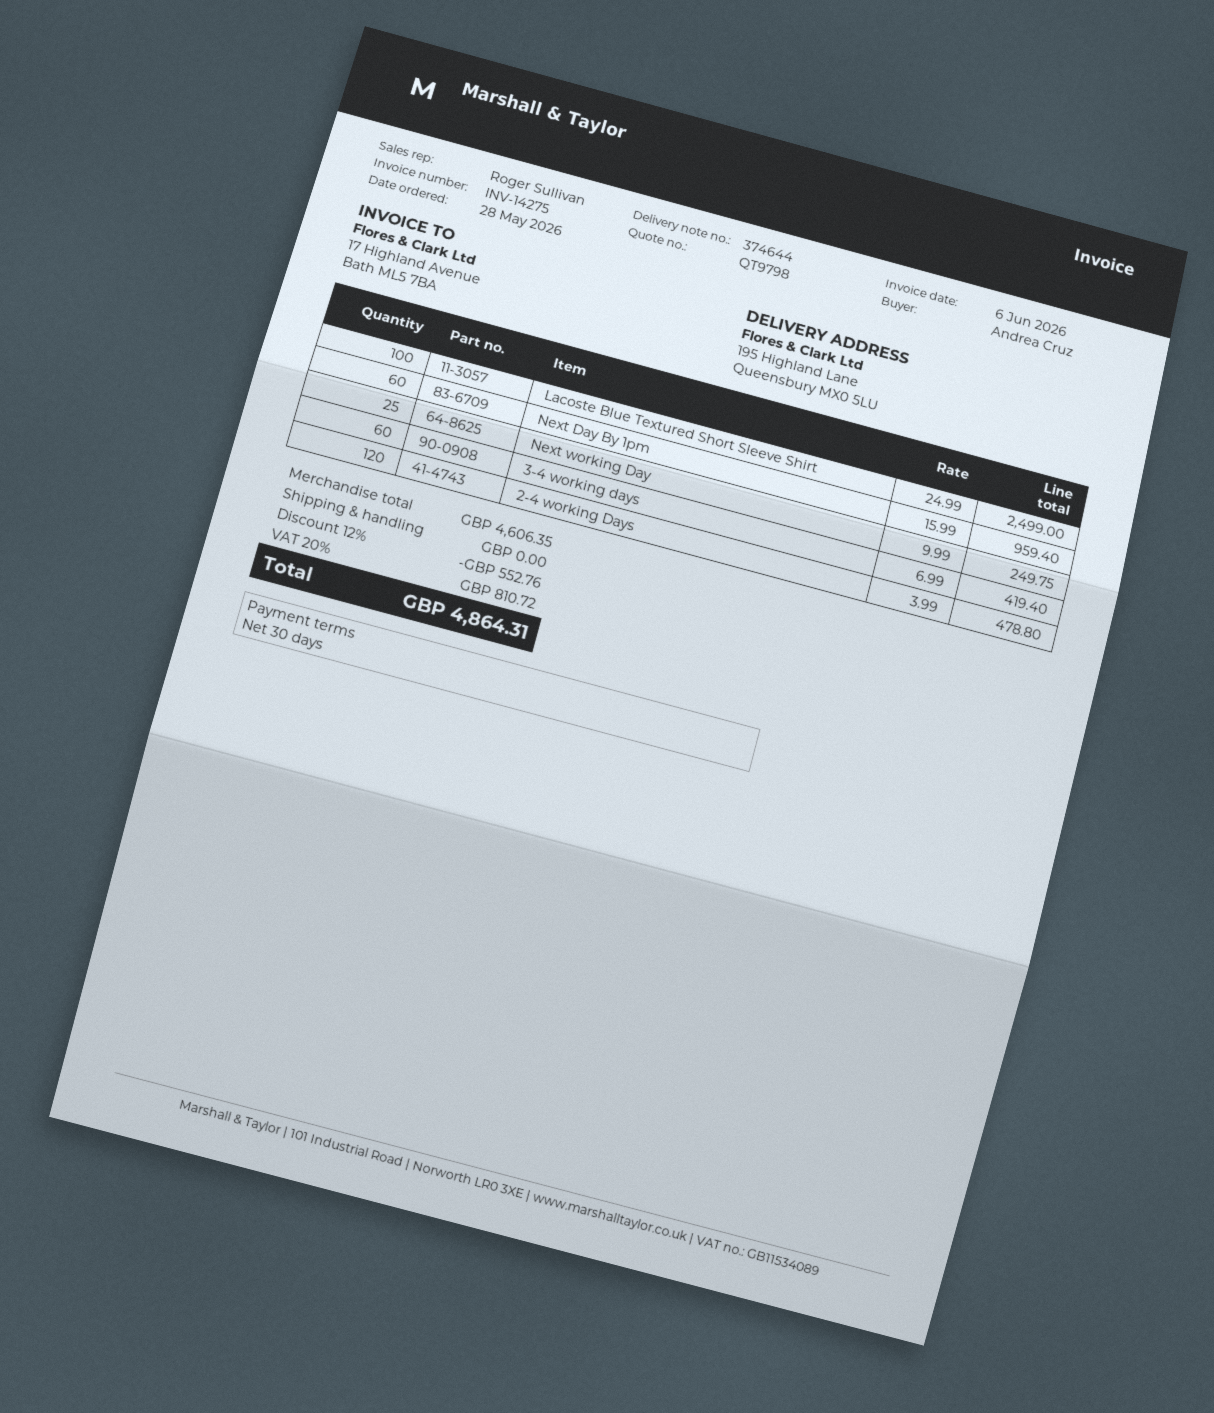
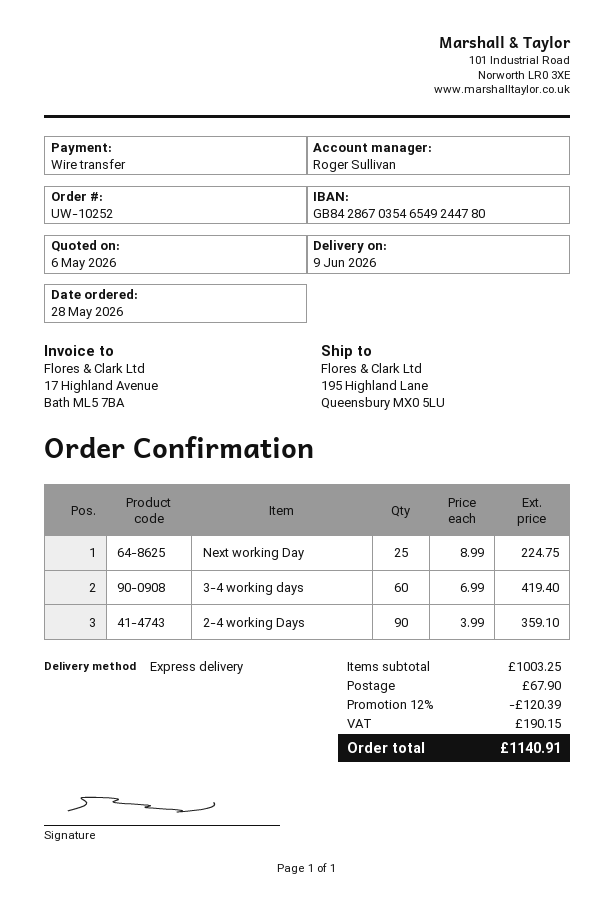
Lacoste Blue Textured Short Sleeve Shirt: 100 x 24.99 = 2499.00 -> none
Next Day By 1pm: 60 x 15.99 = 959.40 -> none
Next working Day: 25 x 9.99 = 249.75 -> 25 x 8.99 = 224.75
2-4 working Days: 120 x 3.99 = 478.80 -> 90 x 3.99 = 359.10
subtotal: 4606.35 -> 1003.25
discount: 12% = 552.76 -> 12% = 120.39
shipping: 0.00 -> 67.90
tax: 810.72 -> 190.15
total: 4864.31 -> 1140.91

